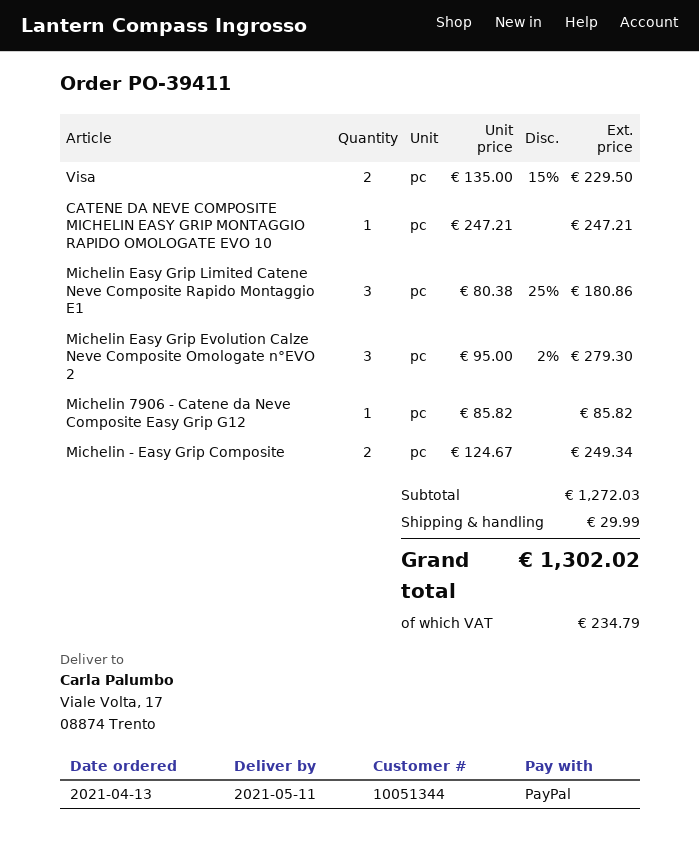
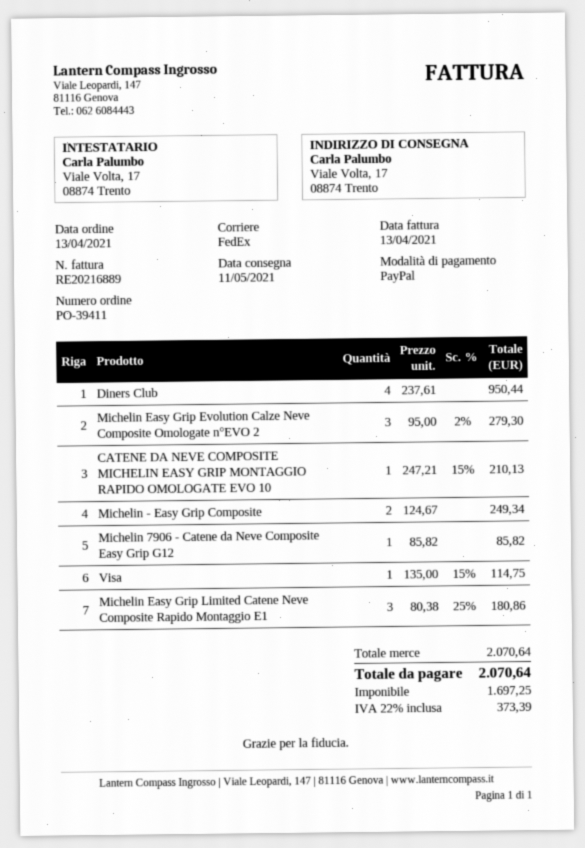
Visa: 2 x 135.00 - 15% = 229.50 -> 1 x 135.00 - 15% = 114.75
CATENE DA NEVE COMPOSITE MICHELIN EASY GRIP MONTAGGIO RAPIDO OMOLOGATE EVO 10: 1 x 247.21 = 247.21 -> 1 x 247.21 - 15% = 210.13
Diners Club: none -> 4 x 237.61 = 950.44
subtotal: 1272.03 -> 2070.64
shipping: 29.99 -> none
tax: 234.79 -> 373.39
total: 1302.02 -> 2070.64

